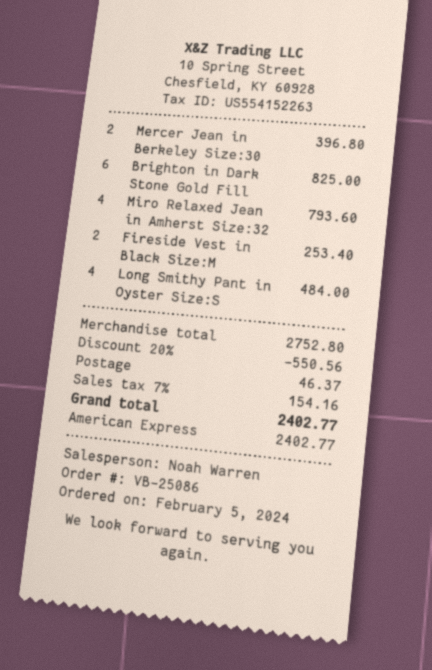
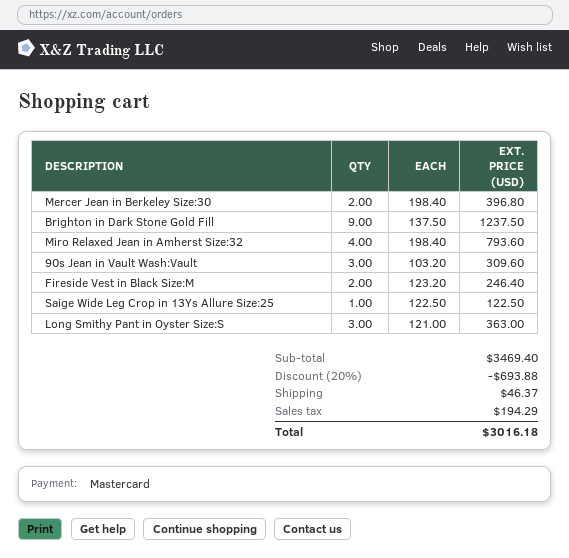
payment method: American Express -> Mastercard
Brighton in Dark Stone Gold Fill: 6 for 825.00 -> 9 for 1237.50
Fireside Vest in Black Size:M: 2 for 253.40 -> 2 for 246.40
Long Smithy Pant in Oyster Size:S: 4 for 484.00 -> 3 for 363.00
90s Jean in Vault Wash:Vault: none -> 3 for 309.60
Saige Wide Leg Crop in 13Ys Allure Size:25: none -> 1 for 122.50
subtotal: 2752.80 -> 3469.40
discount: 20% = 550.56 -> 20% = 693.88
tax: 154.16 -> 194.29
total: 2402.77 -> 3016.18

